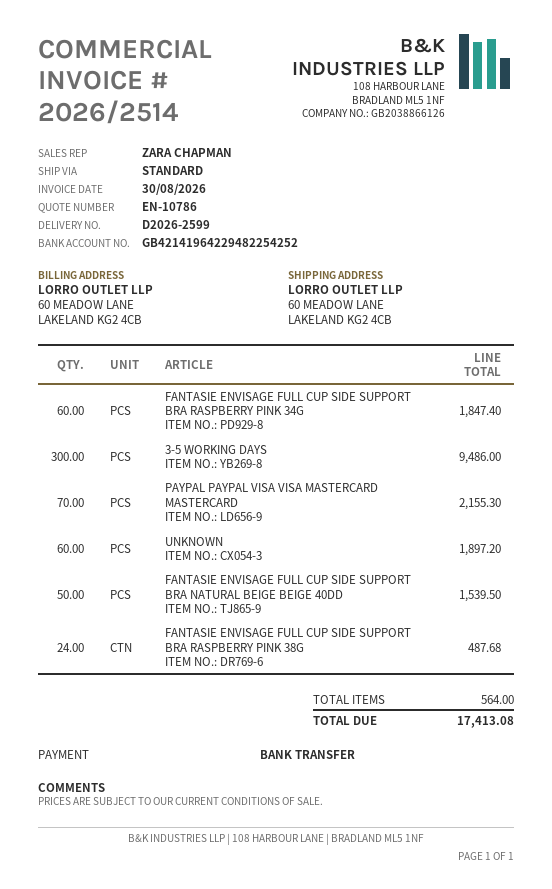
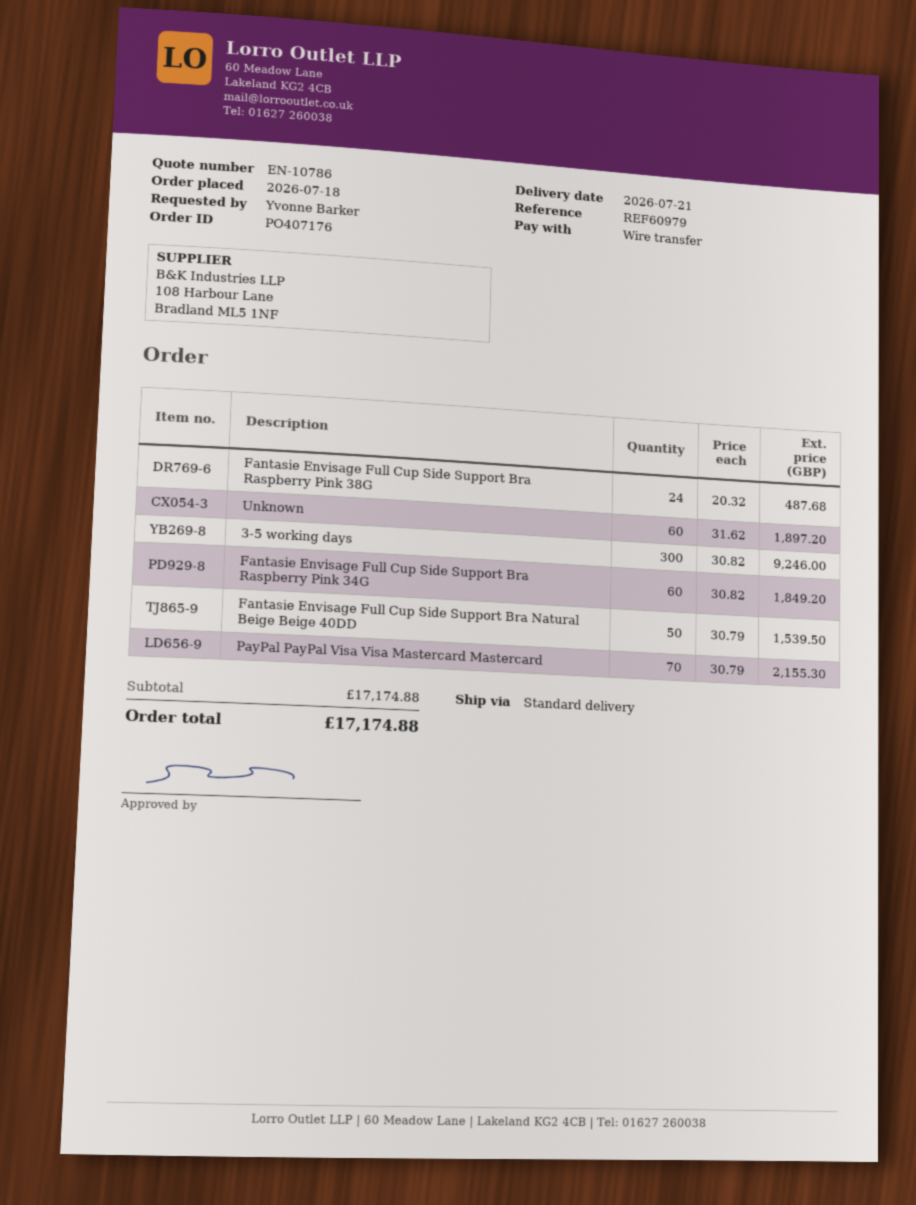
FANTASIE ENVISAGE FULL CUP SIDE SUPPORT BRA RASPBERRY PINK 34G: 60 for 1847.40 -> 60 for 1849.20
3-5 WORKING DAYS: 300 for 9486.00 -> 300 for 9246.00
total: 17413.08 -> 17174.88

